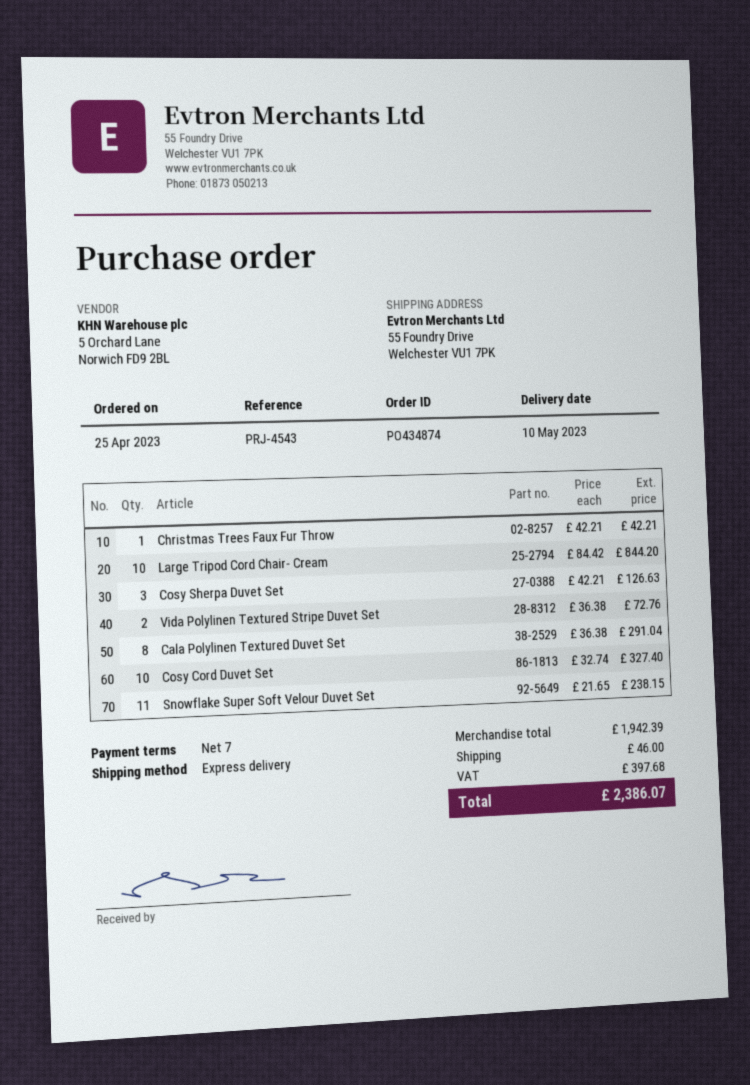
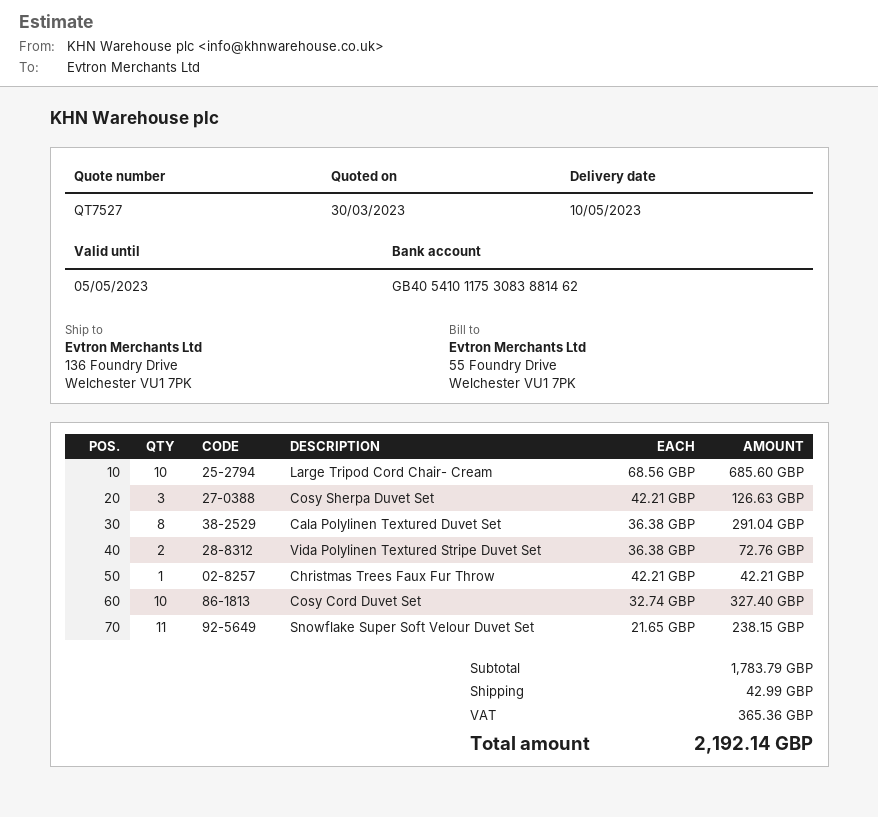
ship to: 55 Foundry Drive, Welchester VU1 7PK -> 136 Foundry Drive, Welchester VU1 7PK
Large Tripod Cord Chair- Cream: 10 x 84.42 = 844.20 -> 10 x 68.56 = 685.60
subtotal: 1942.39 -> 1783.79
shipping: 46.00 -> 42.99
tax: 397.68 -> 365.36
total: 2386.07 -> 2192.14

